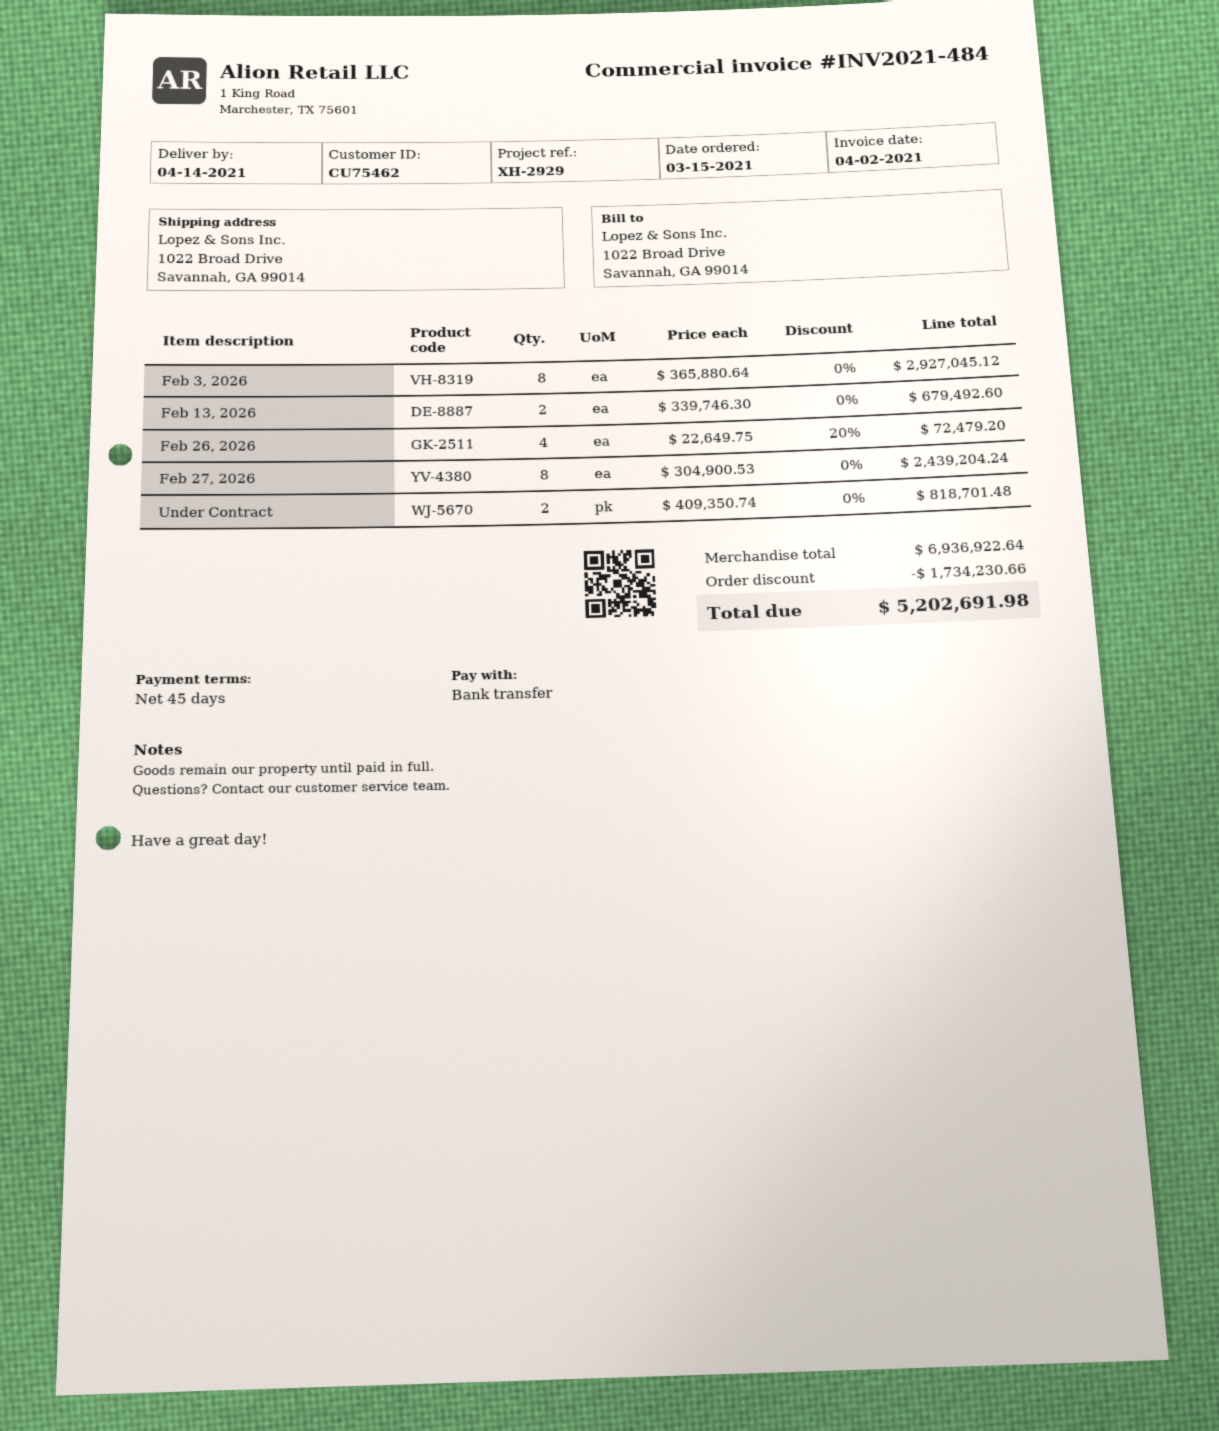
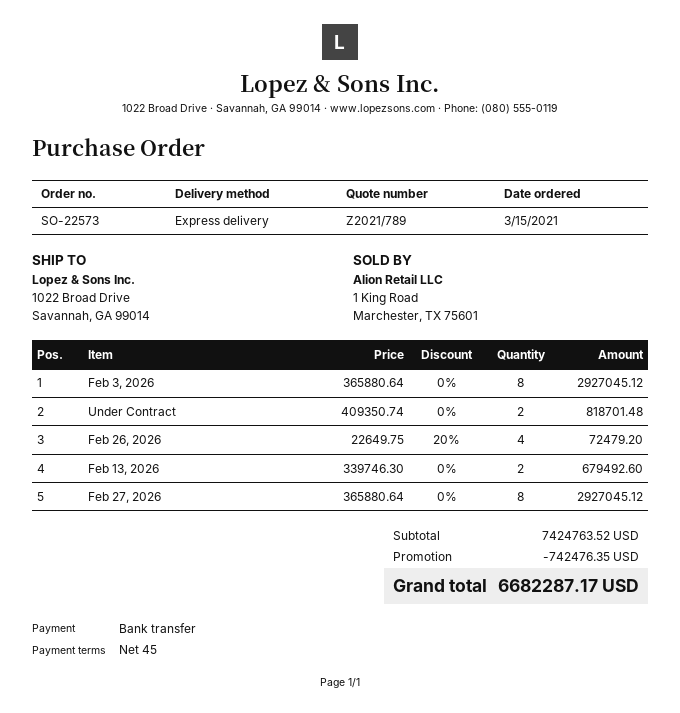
Feb 27, 2026: 8 x 304900.53 = 2439204.24 -> 8 x 365880.64 = 2927045.12
subtotal: 6936922.64 -> 7424763.52
discount: 1734230.66 -> 742476.35
total: 5202691.98 -> 6682287.17

